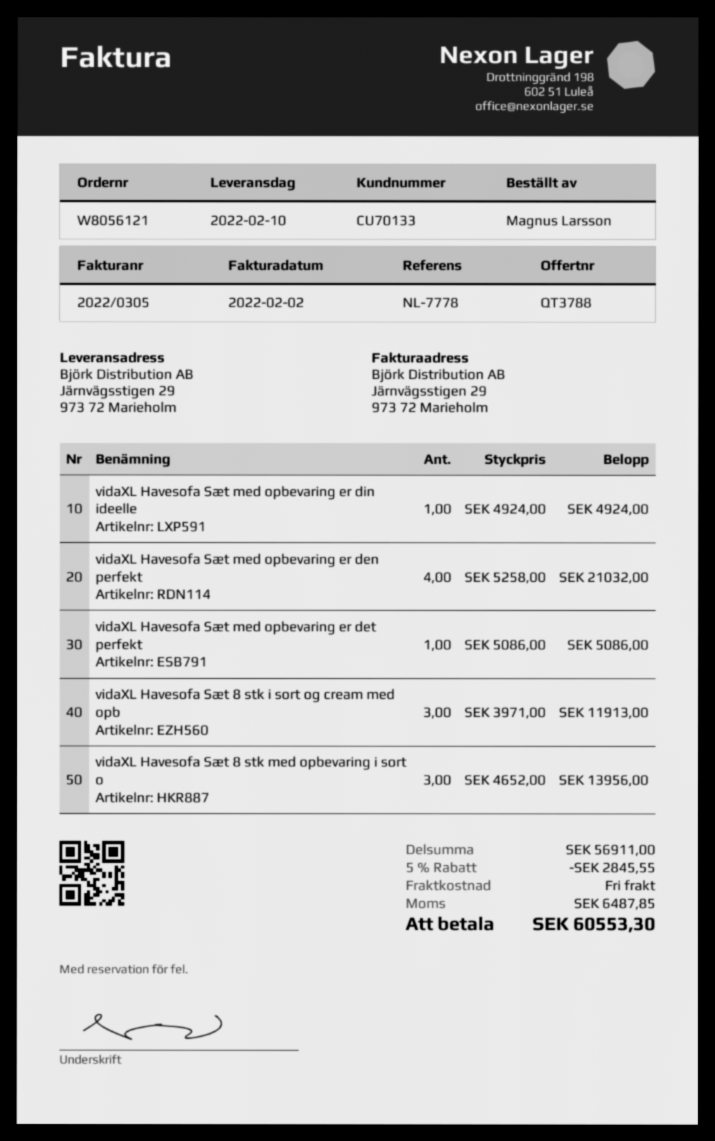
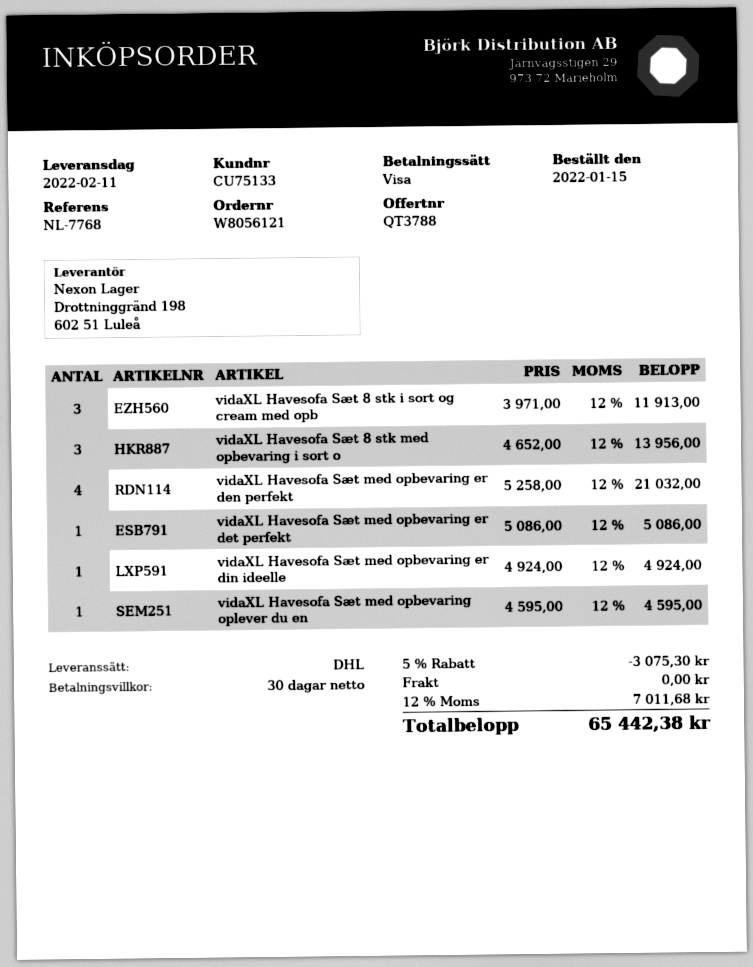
delivery date: 2022-02-10 -> 2022-02-11
customer number: CU70133 -> CU75133
reference: NL-7778 -> NL-7768
vidaXL Havesofa Sæt med opbevaring oplever du en: none -> 1 x 4595.00 = 4595.00
discount: 5% = 2845.55 -> 5% = 3075.30
tax: 6487.85 -> 7011.68
total: 60553.30 -> 65442.38

